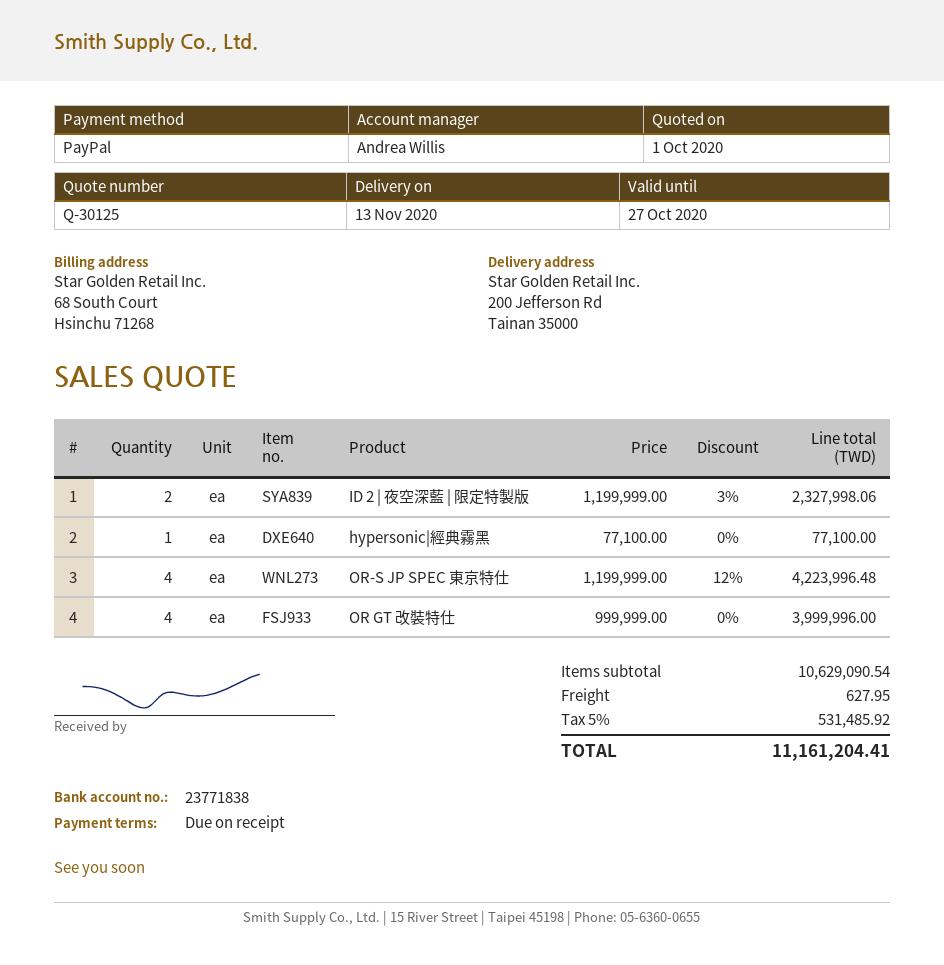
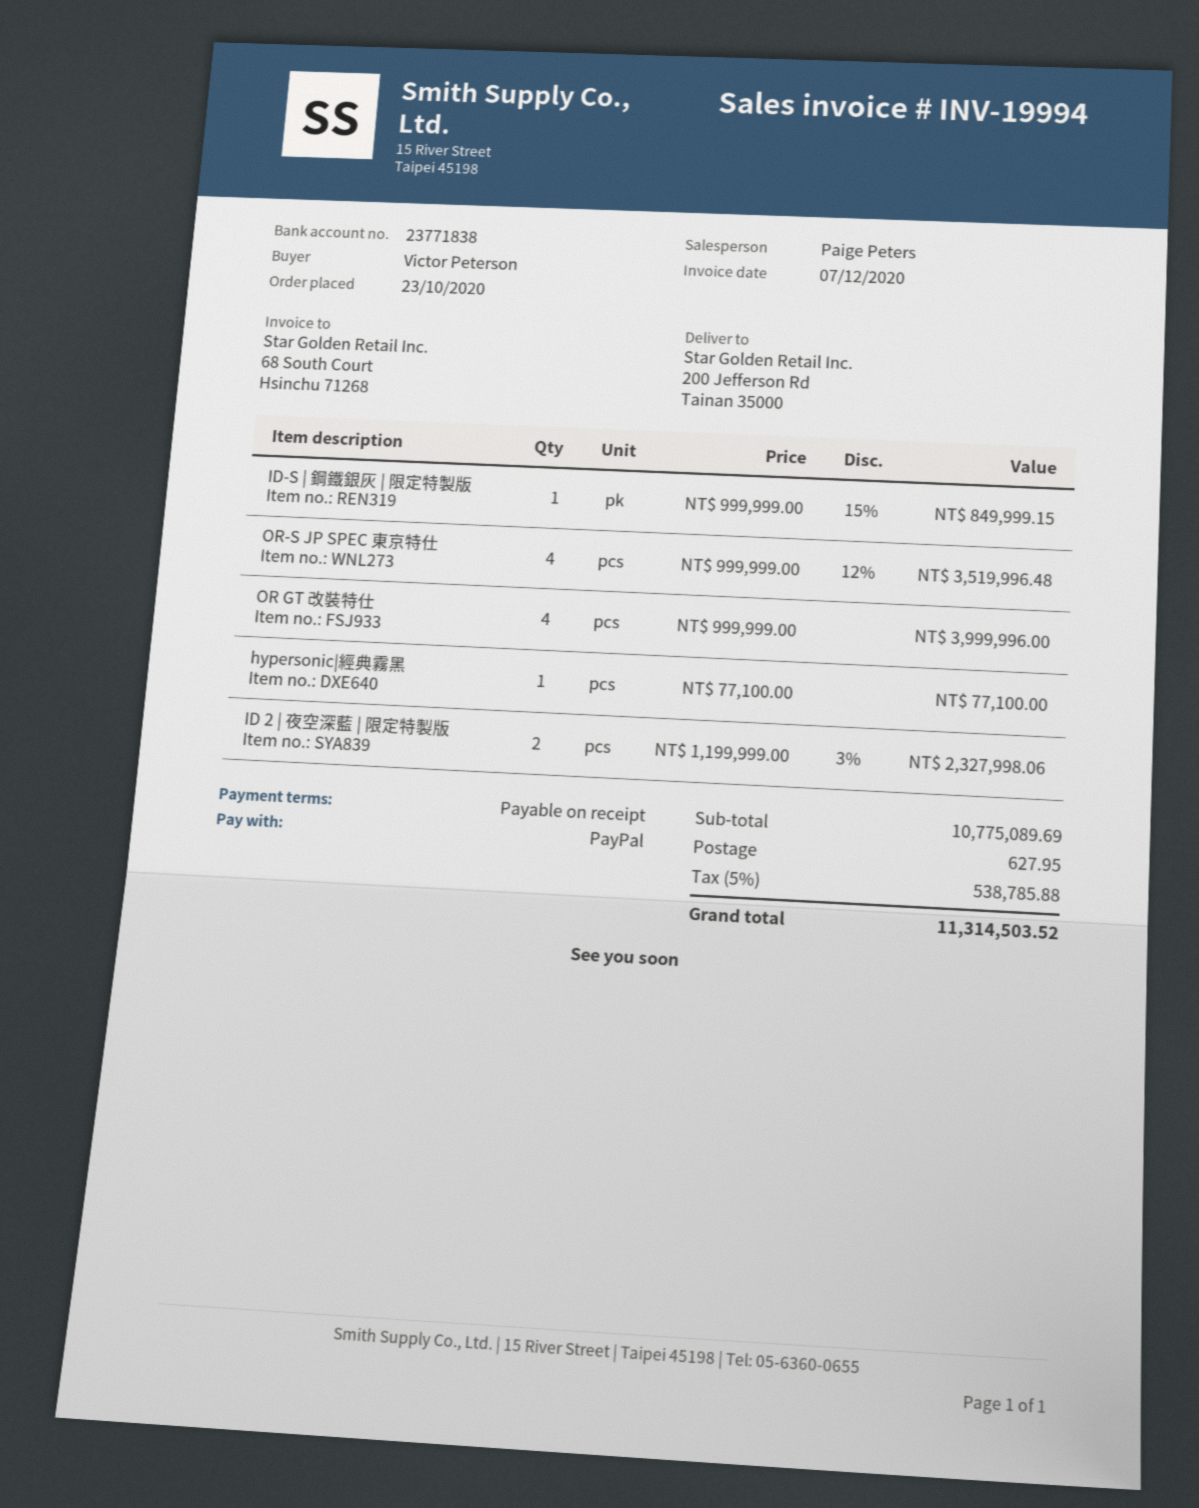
sales rep: Andrea Willis -> Paige Peters
OR-S JP SPEC 東京特仕: 4 x 1199999.00 - 12% = 4223996.48 -> 4 x 999999.00 - 12% = 3519996.48
ID-S | 鋼鐵銀灰 | 限定特製版: none -> 1 x 999999.00 - 15% = 849999.15
subtotal: 10629090.54 -> 10775089.69
tax: 5% = 531485.92 -> 5% = 538785.88
total: 11161204.41 -> 11314503.52

